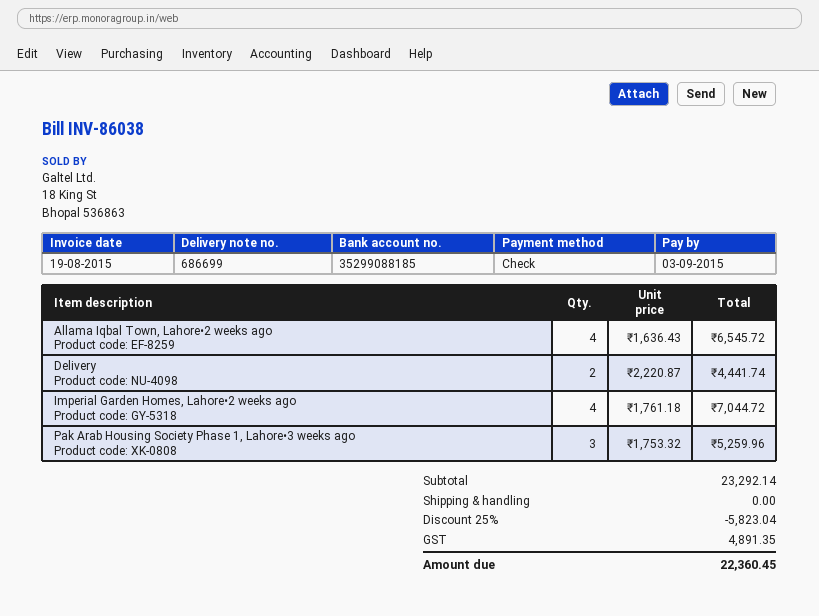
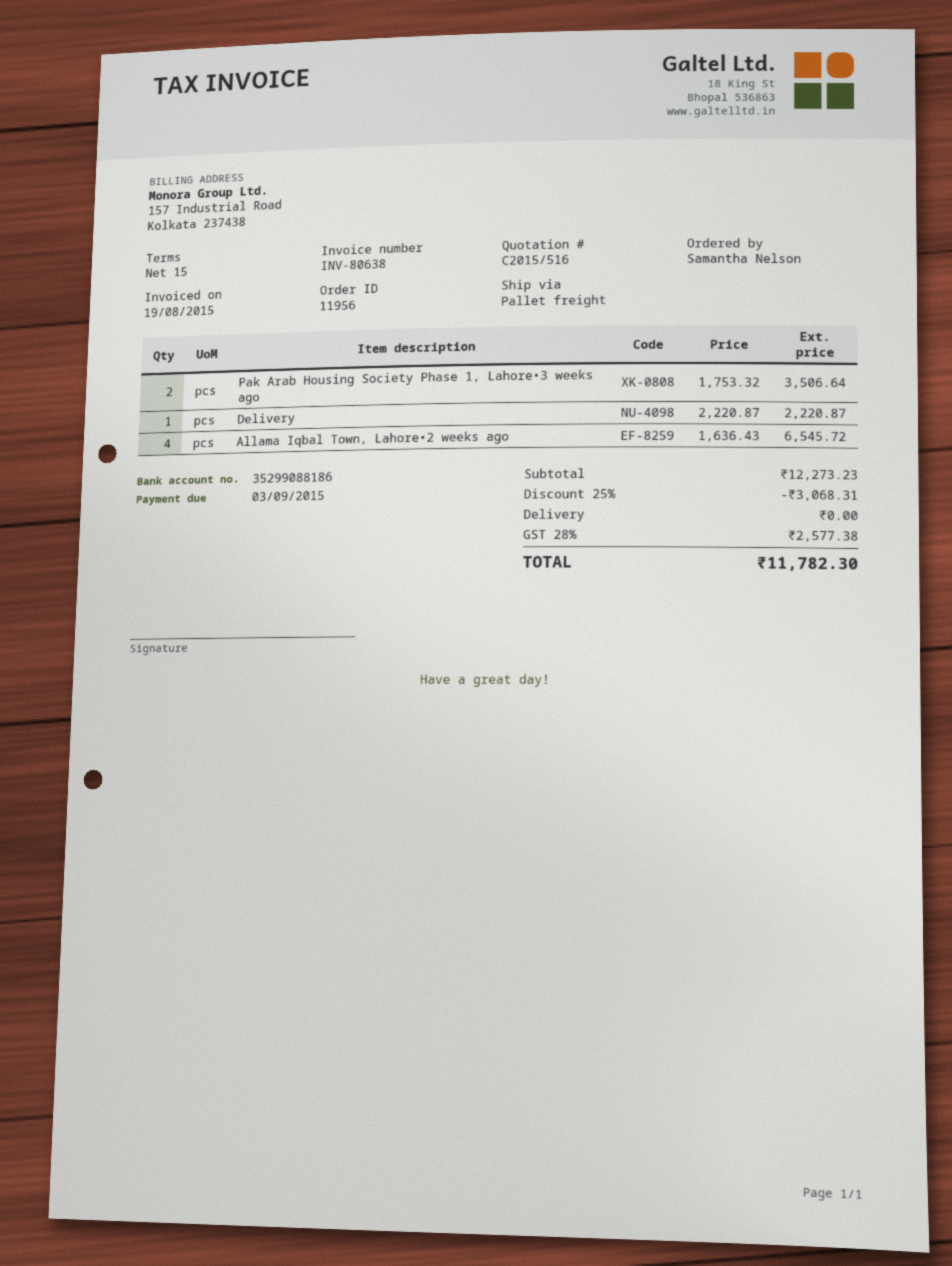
invoice number: INV-86038 -> INV-80638
bank account: 35299088185 -> 35299088186
Delivery: 2 x 2220.87 = 4441.74 -> 1 x 2220.87 = 2220.87
Imperial Garden Homes, Lahore•2 weeks ago: 4 x 1761.18 = 7044.72 -> none
Pak Arab Housing Society Phase 1, Lahore•3 weeks ago: 3 x 1753.32 = 5259.96 -> 2 x 1753.32 = 3506.64
subtotal: 23292.14 -> 12273.23
discount: 25% = 5823.04 -> 25% = 3068.31
tax: 4891.35 -> 2577.38
total: 22360.45 -> 11782.30

